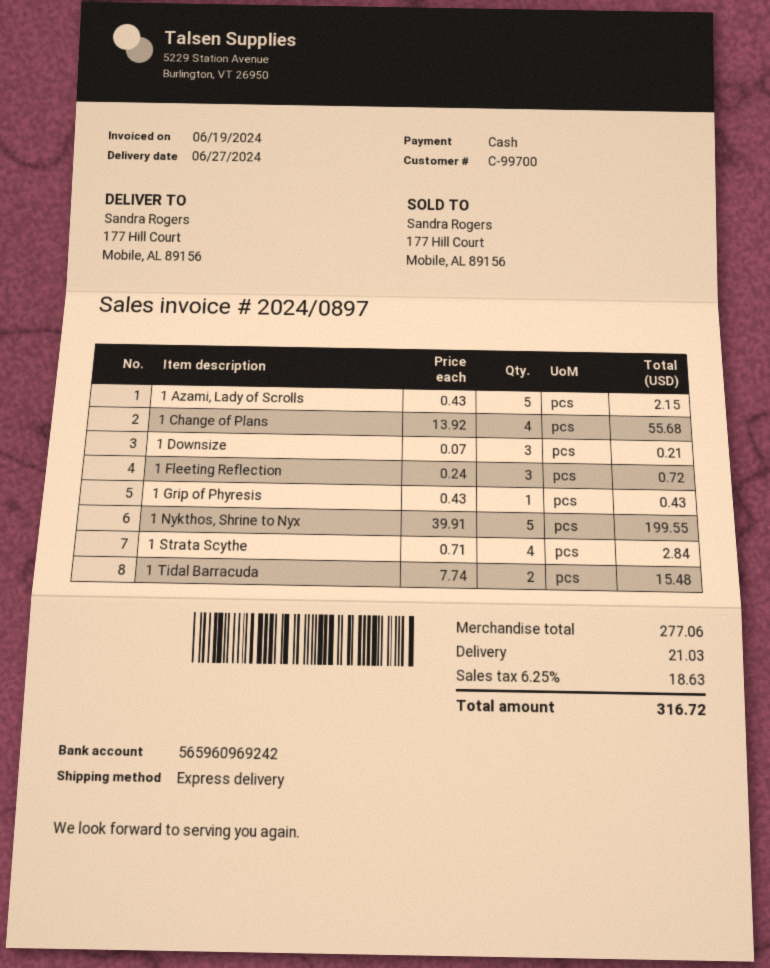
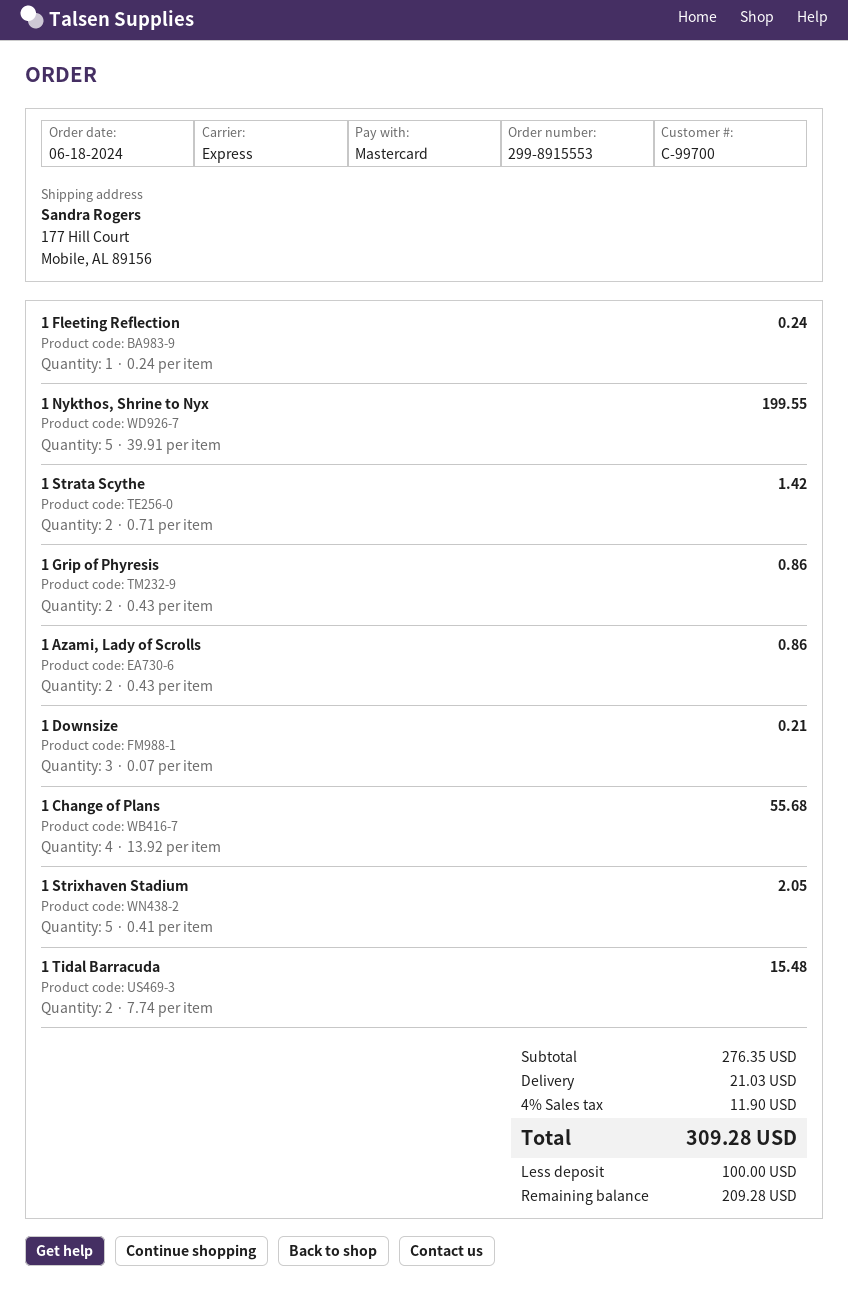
payment method: cash -> Mastercard
1 Azami, Lady of Scrolls: 5 x 0.43 = 2.15 -> 2 x 0.43 = 0.86
1 Fleeting Reflection: 3 x 0.24 = 0.72 -> 1 x 0.24 = 0.24
1 Grip of Phyresis: 1 x 0.43 = 0.43 -> 2 x 0.43 = 0.86
1 Strata Scythe: 4 x 0.71 = 2.84 -> 2 x 0.71 = 1.42
1 Strixhaven Stadium: none -> 5 x 0.41 = 2.05
subtotal: 277.06 -> 276.35
tax: 6.25% = 18.63 -> 4% = 11.90
total: 316.72 -> 309.28

